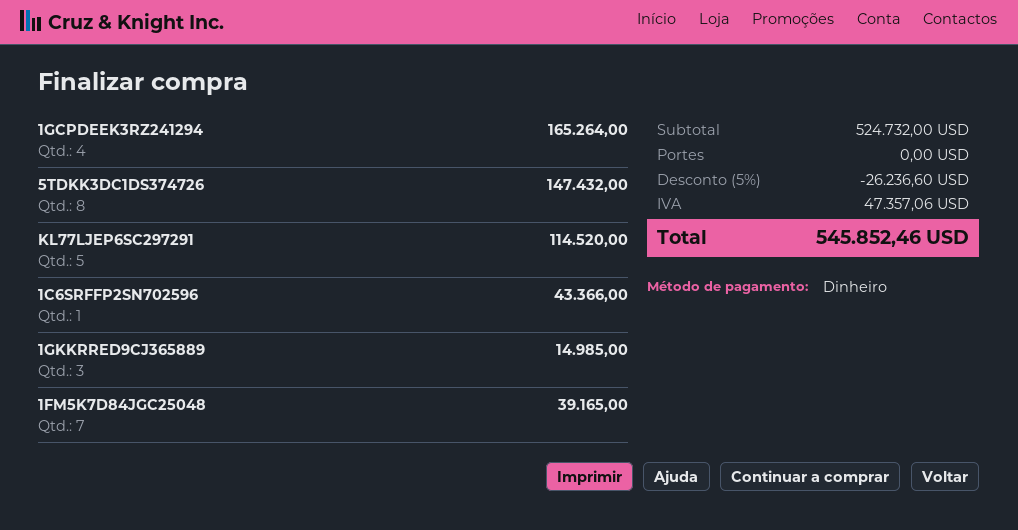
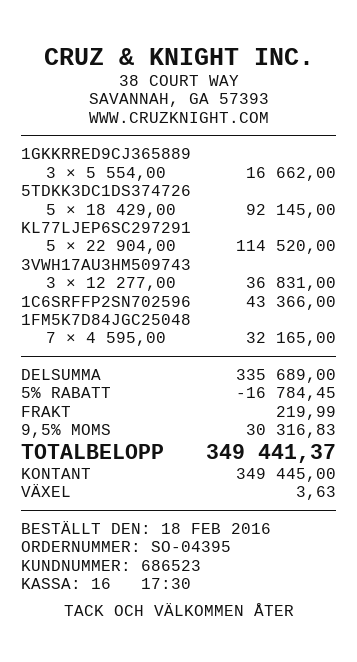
1GCPDEEK3RZ241294: 4 for 165264.00 -> none
5TDKK3DC1DS374726: 8 for 147432.00 -> 5 for 92145.00
1GKKRRED9CJ365889: 3 for 14985.00 -> 3 for 16662.00
1FM5K7D84JGC25048: 7 for 39165.00 -> 7 for 32165.00
3VWH17AU3HM509743: none -> 3 for 36831.00
subtotal: 524732.00 -> 335689.00
discount: 5% = 26236.60 -> 5% = 16784.45
shipping: 0.00 -> 219.99
tax: 47357.06 -> 30316.83
total: 545852.46 -> 349441.37

